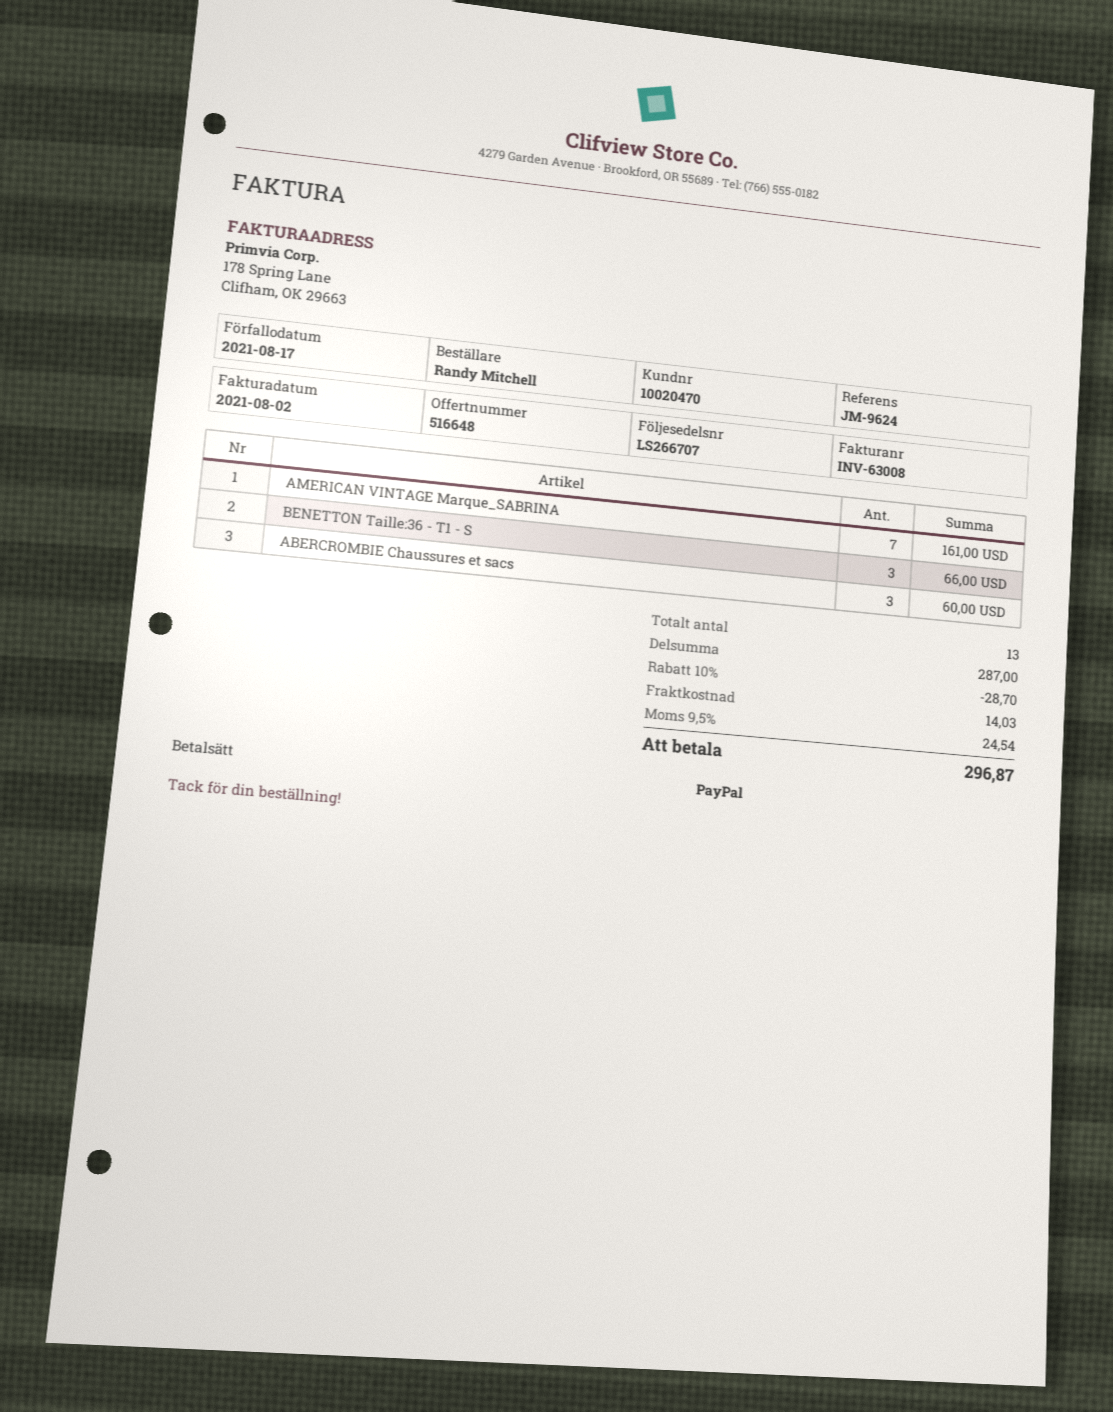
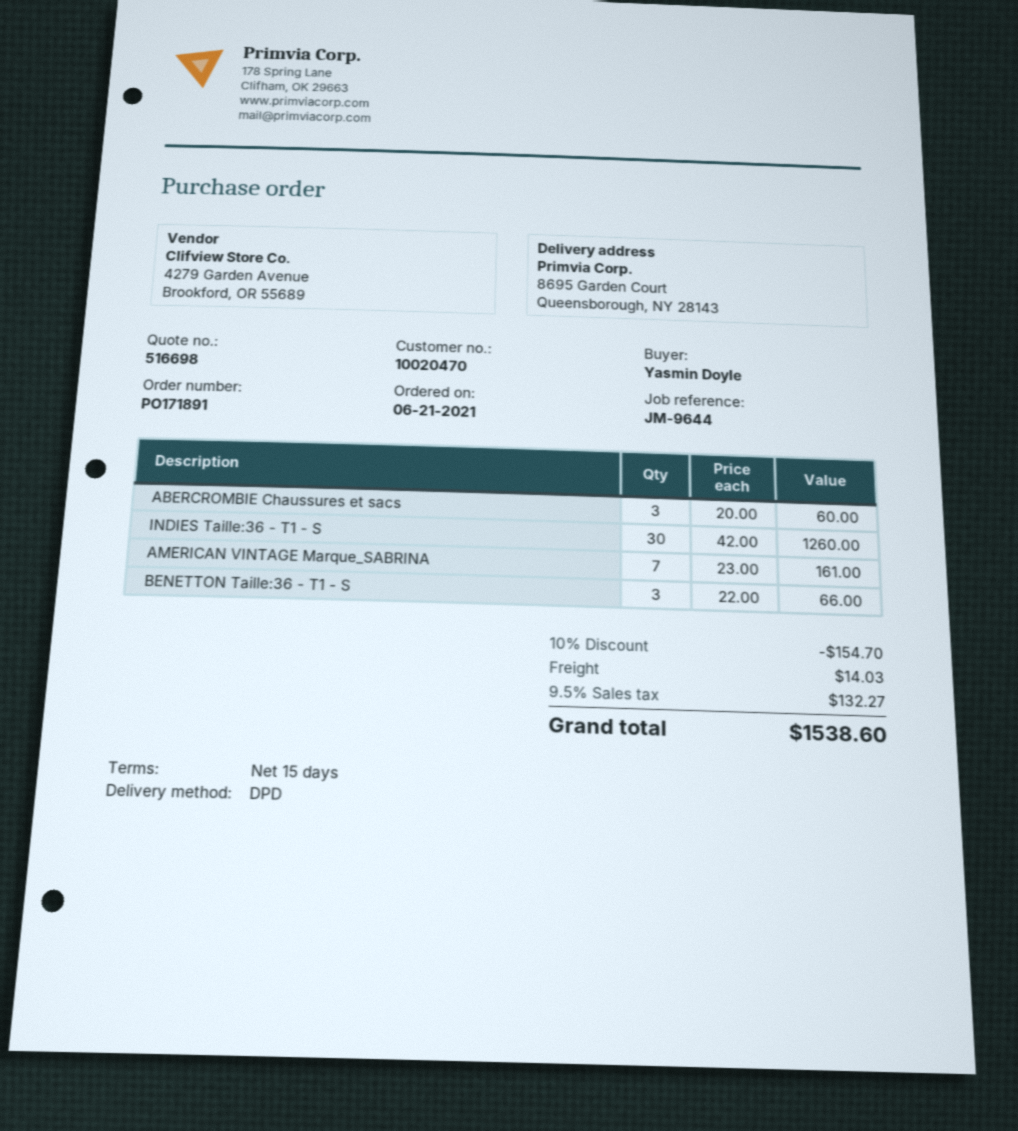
quote number: 516648 -> 516698
reference: JM-9624 -> JM-9644
ordered by: Randy Mitchell -> Yasmin Doyle
INDIES Taille:36 - T1 - S: none -> 30 for 1260.00
discount: 10% = 28.70 -> 10% = 154.70
tax: 9.5% = 24.54 -> 9.5% = 132.27
total: 296.87 -> 1538.60

